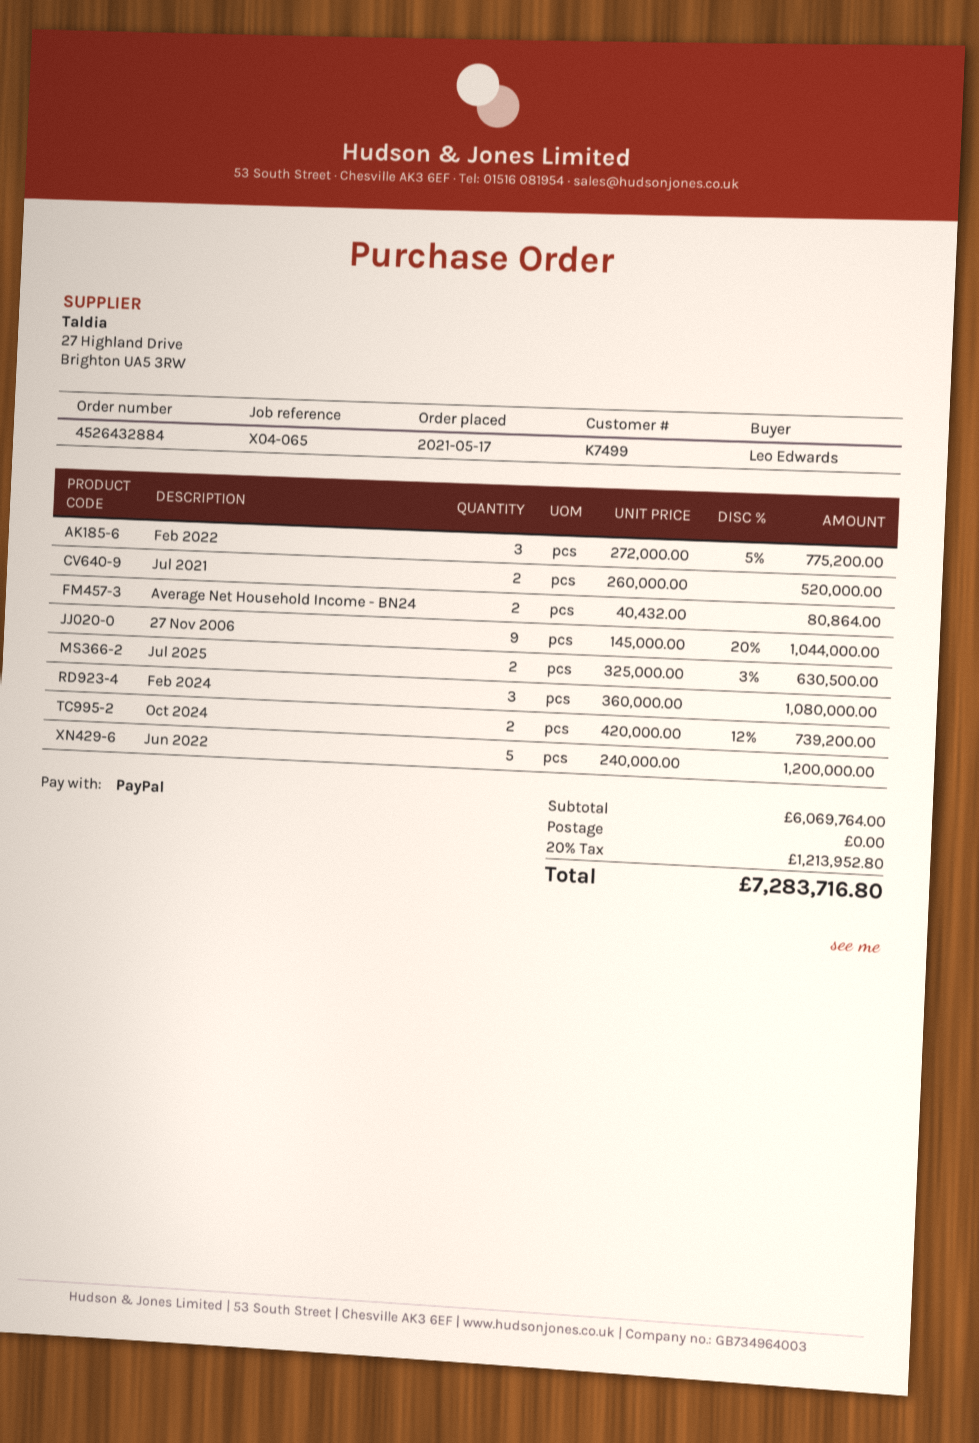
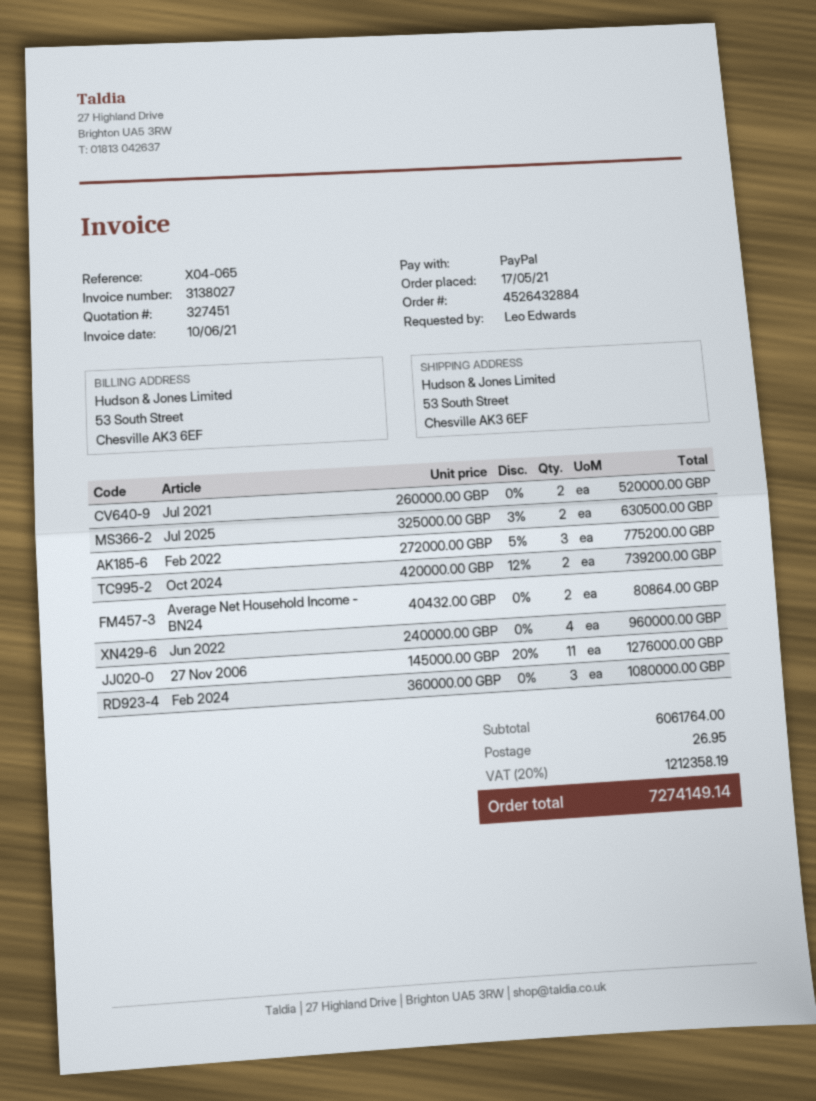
27 Nov 2006: 9 x 145000.00 - 20% = 1044000.00 -> 11 x 145000.00 - 20% = 1276000.00
Jun 2022: 5 x 240000.00 = 1200000.00 -> 4 x 240000.00 = 960000.00
subtotal: 6069764.00 -> 6061764.00
shipping: 0.00 -> 26.95
tax: 20% = 1213952.80 -> 20% = 1212358.19
total: 7283716.80 -> 7274149.14

